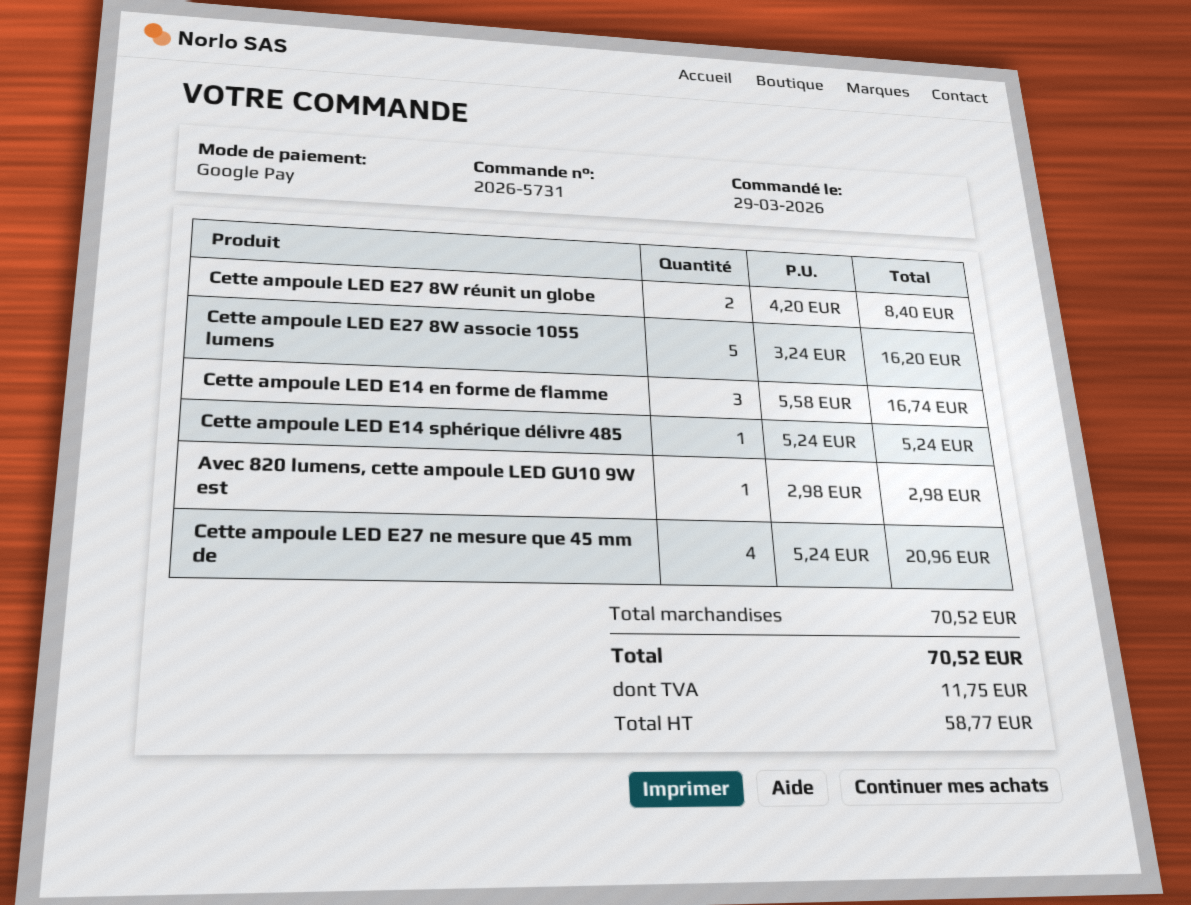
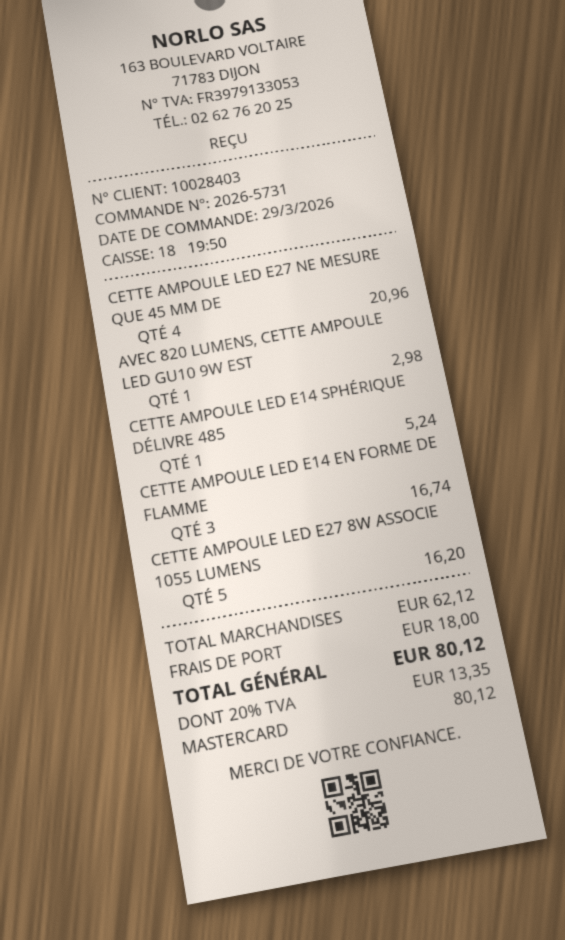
payment method: Google Pay -> Mastercard
Cette ampoule LED E27 8W réunit un globe: 2 for 8.40 -> none
subtotal: 70.52 -> 62.12
shipping: none -> 18.00
tax: 11.75 -> 13.35
total: 70.52 -> 80.12

